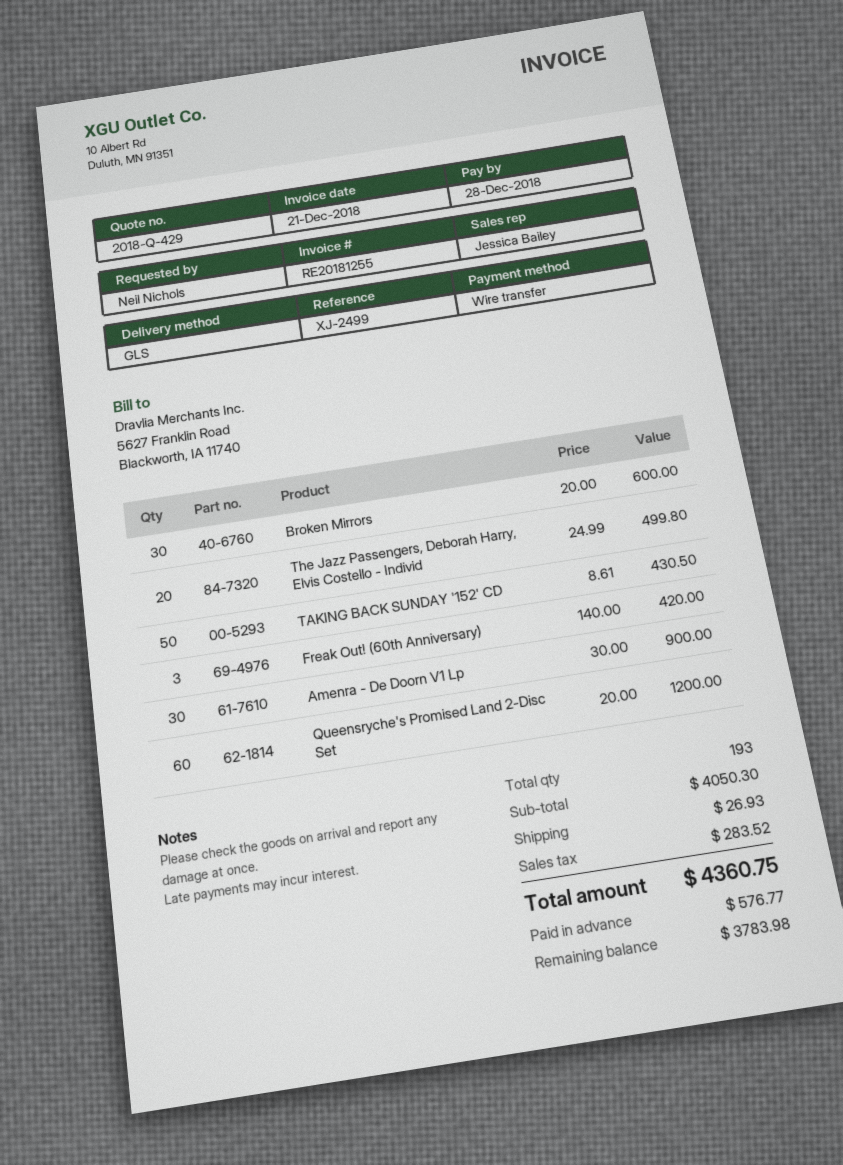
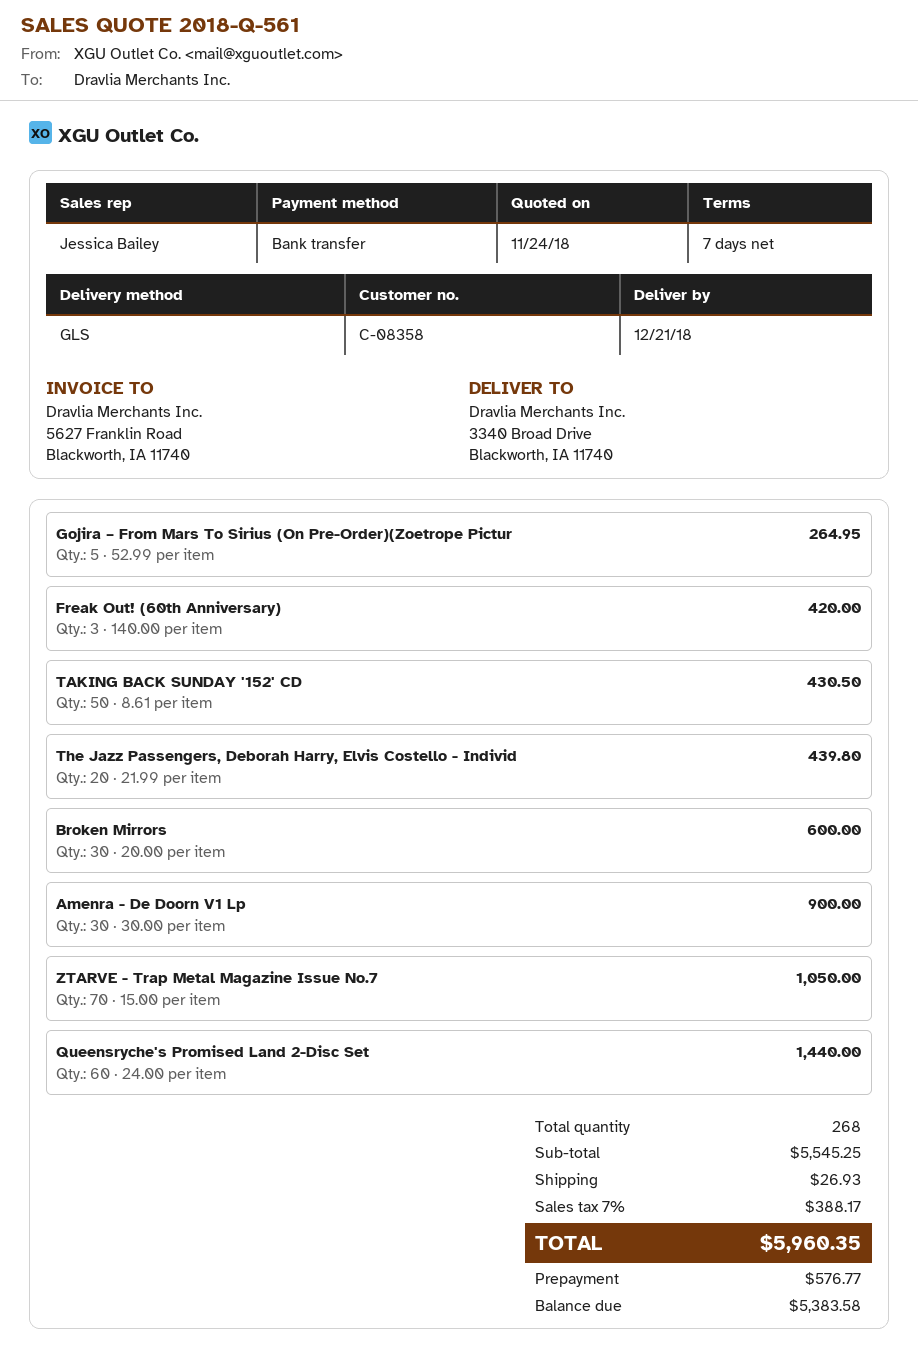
quote number: 2018-Q-429 -> 2018-Q-561
The Jazz Passengers, Deborah Harry, Elvis Costello - Individ: 20 x 24.99 = 499.80 -> 20 x 21.99 = 439.80
Queensryche's Promised Land 2-Disc Set: 60 x 20.00 = 1200.00 -> 60 x 24.00 = 1440.00
Gojira – From Mars To Sirius (On Pre-Order)(Zoetrope Pictur: none -> 5 x 52.99 = 264.95
ZTARVE - Trap Metal Magazine Issue No.7: none -> 70 x 15.00 = 1050.00
total quantity: 193 -> 268
subtotal: 4050.30 -> 5545.25
tax: 283.52 -> 388.17
total: 4360.75 -> 5960.35
balance: 3783.98 -> 5383.58

